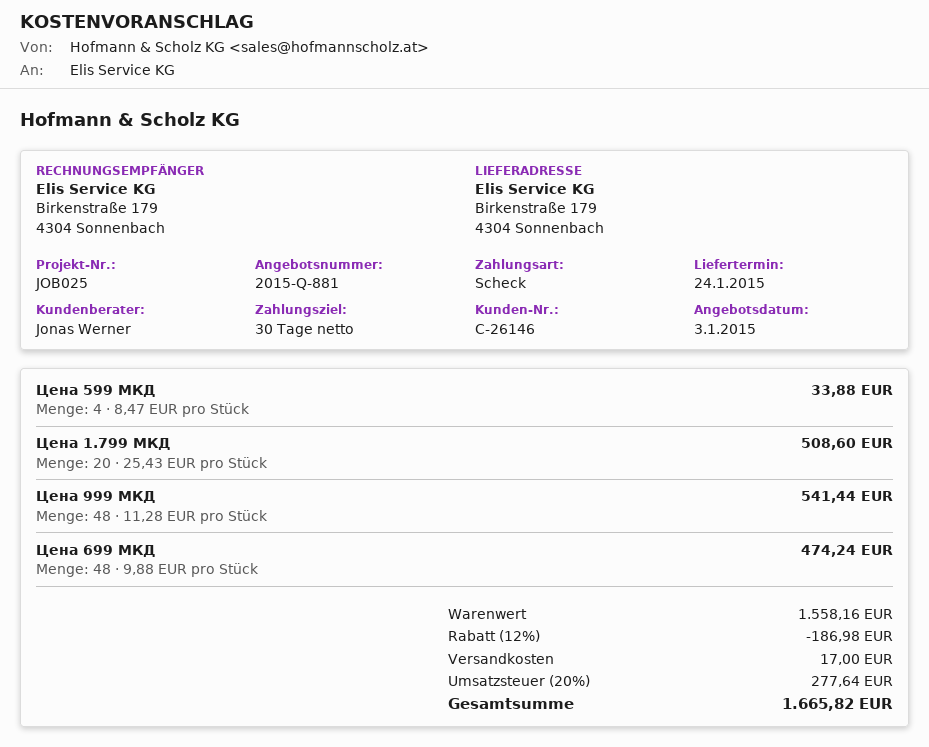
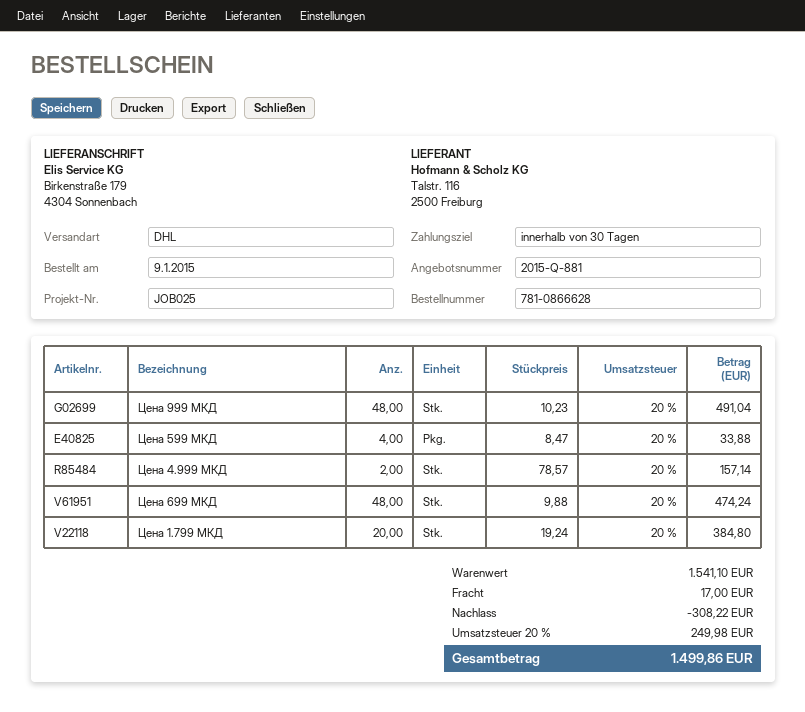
Цена 1.799 МКД: 20 x 25.43 = 508.60 -> 20 x 19.24 = 384.80
Цена 999 МКД: 48 x 11.28 = 541.44 -> 48 x 10.23 = 491.04
Цена 4.999 МКД: none -> 2 x 78.57 = 157.14
subtotal: 1558.16 -> 1541.10
discount: 186.98 -> 308.22
tax: 20% = 277.64 -> 20% = 249.98
total: 1665.82 -> 1499.86

